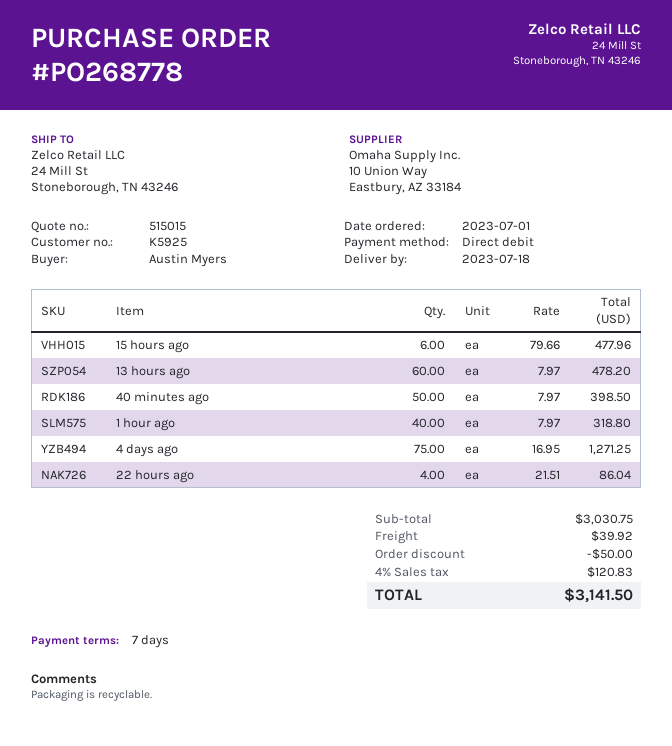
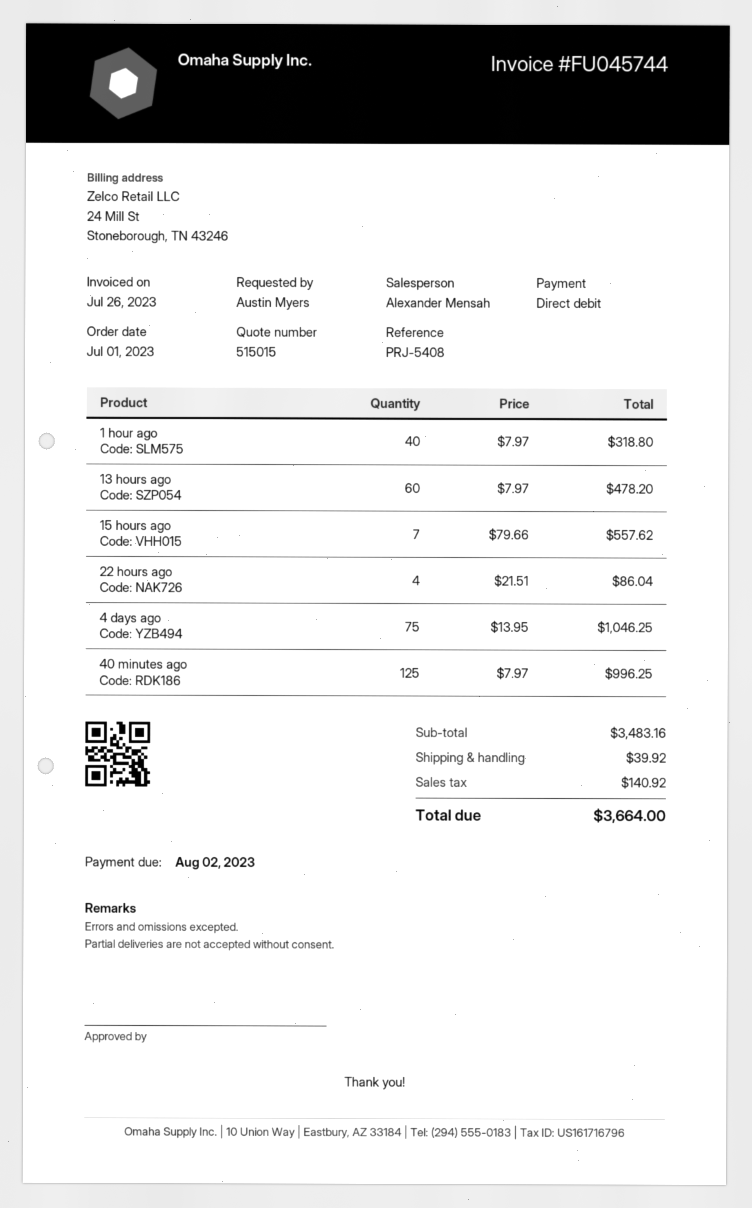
15 hours ago: 6 x 79.66 = 477.96 -> 7 x 79.66 = 557.62
40 minutes ago: 50 x 7.97 = 398.50 -> 125 x 7.97 = 996.25
4 days ago: 75 x 16.95 = 1271.25 -> 75 x 13.95 = 1046.25
subtotal: 3030.75 -> 3483.16
discount: 50.00 -> none
tax: 120.83 -> 140.92
total: 3141.50 -> 3664.00

